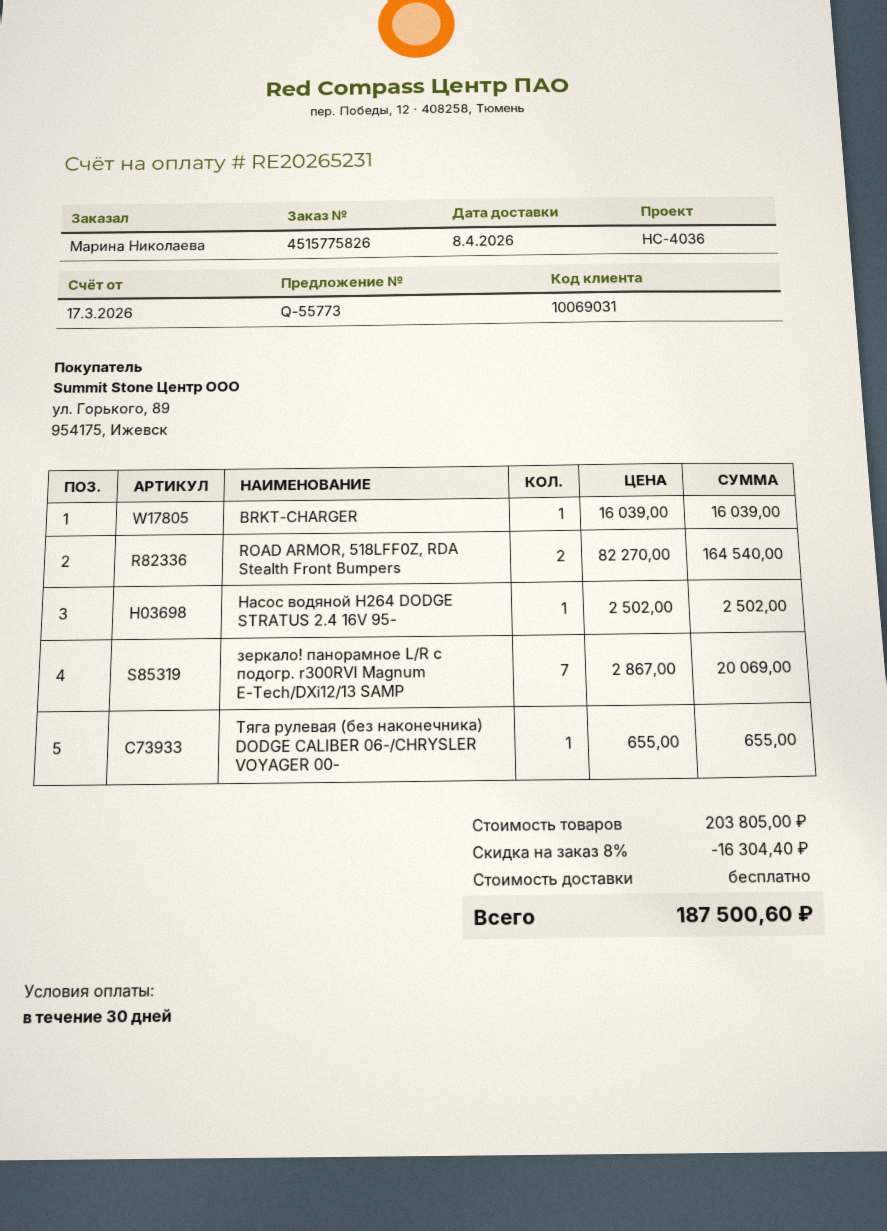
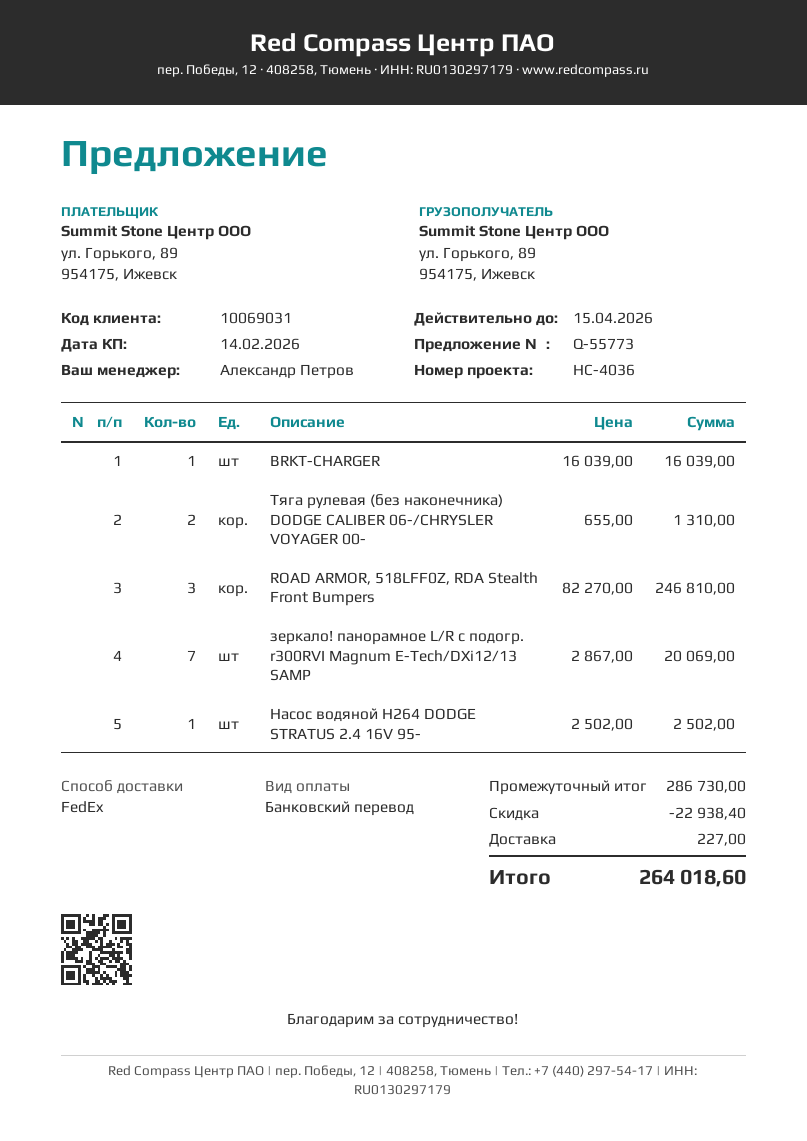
ROAD ARMOR, 518LFF0Z, RDA Stealth Front Bumpers: 2 x 82270.00 = 164540.00 -> 3 x 82270.00 = 246810.00
Тяга рулевая (без наконечника) DODGE CALIBER 06-/CHRYSLER VOYAGER 00-: 1 x 655.00 = 655.00 -> 2 x 655.00 = 1310.00
subtotal: 203805.00 -> 286730.00
discount: 16304.40 -> 22938.40
shipping: 0.00 -> 227.00
total: 187500.60 -> 264018.60

